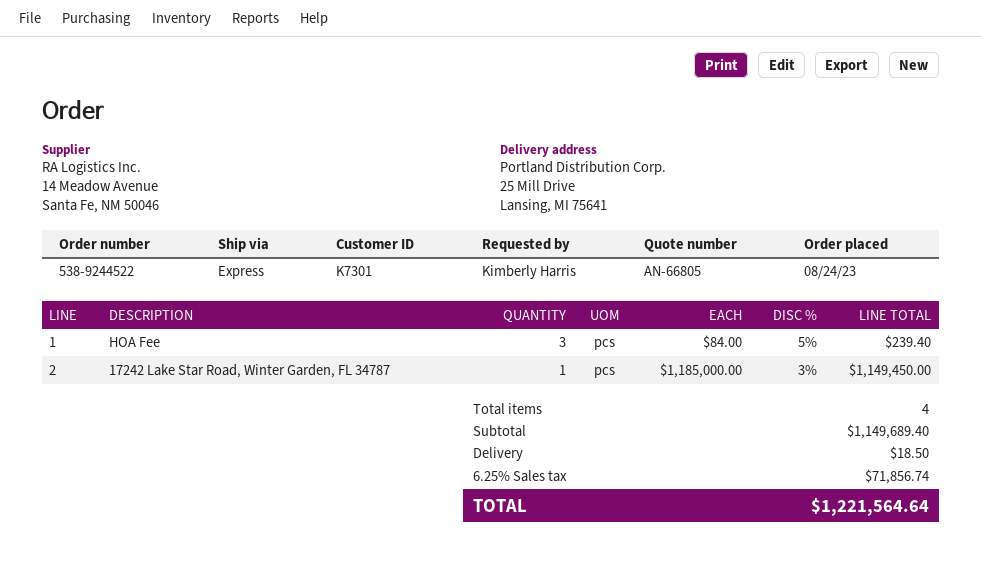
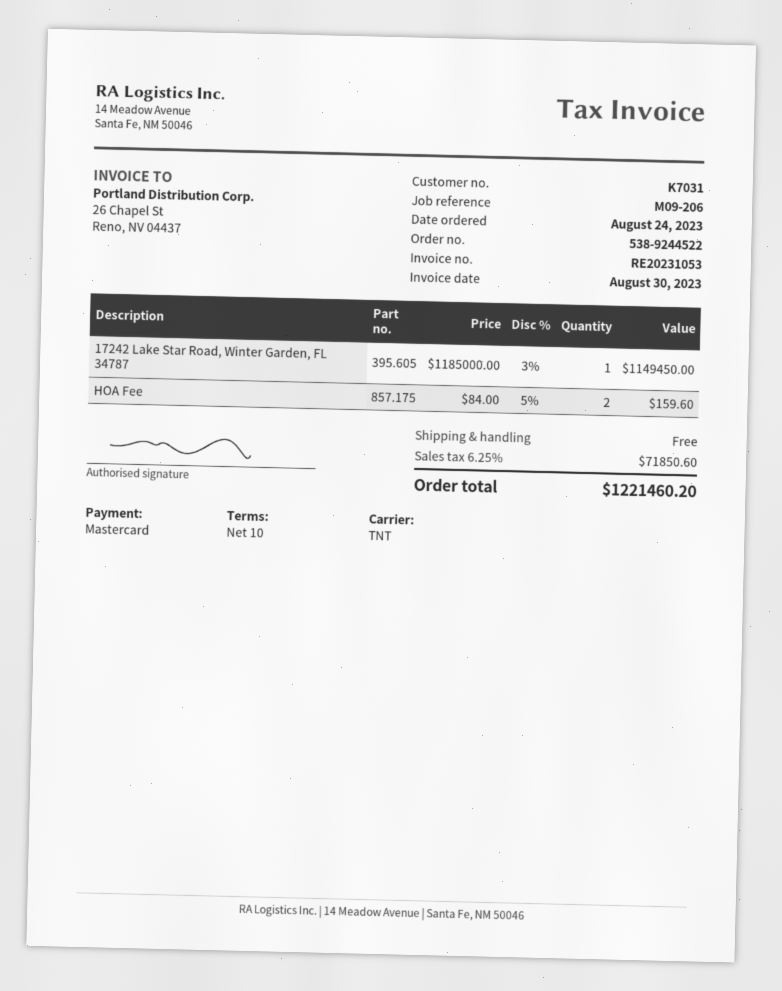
customer number: K7301 -> K7031
shipping method: express -> TNT
HOA Fee: 3 x 84.00 - 5% = 239.40 -> 2 x 84.00 - 5% = 159.60
shipping: 18.50 -> 0.00
tax: 6.25% = 71856.74 -> 6.25% = 71850.60
total: 1221564.64 -> 1221460.20

